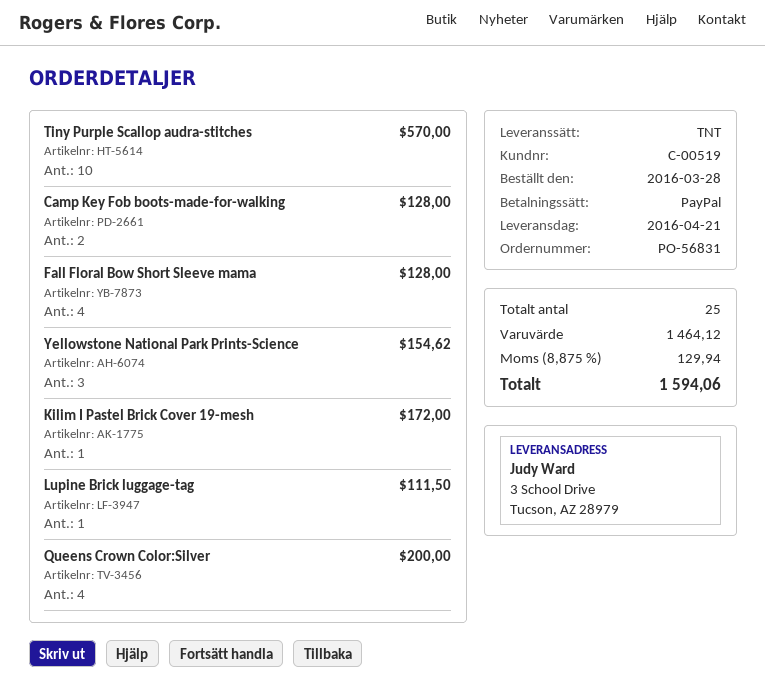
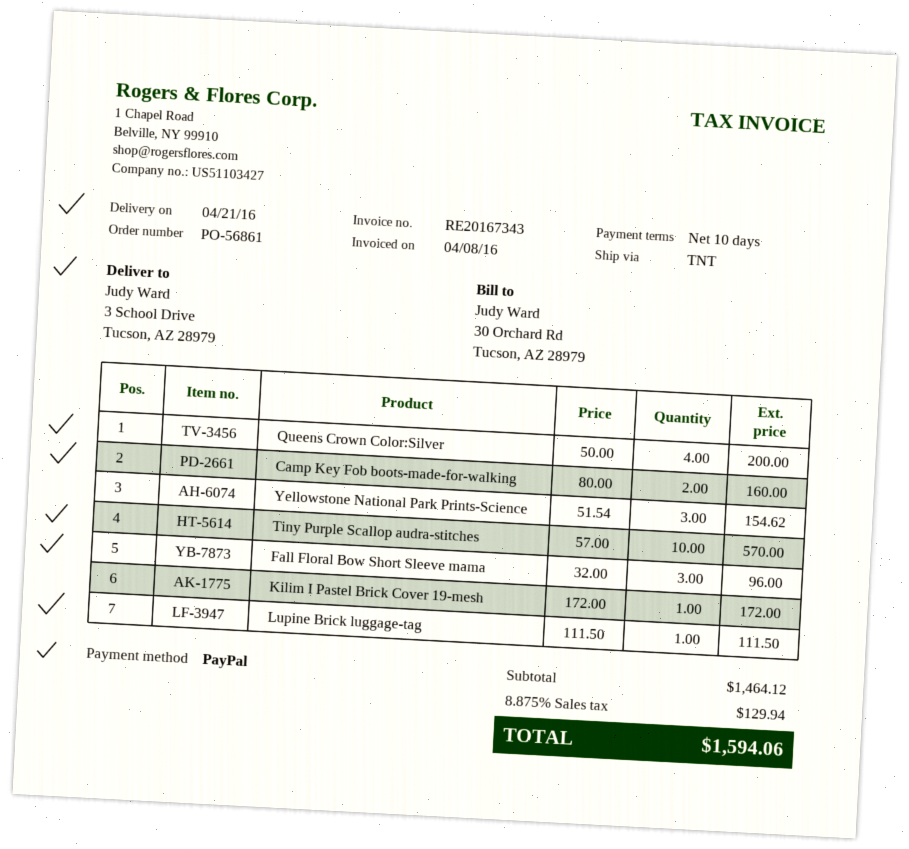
order number: PO-56831 -> PO-56861
Camp Key Fob boots-made-for-walking: 2 for 128.00 -> 2 for 160.00
Fall Floral Bow Short Sleeve mama: 4 for 128.00 -> 3 for 96.00

